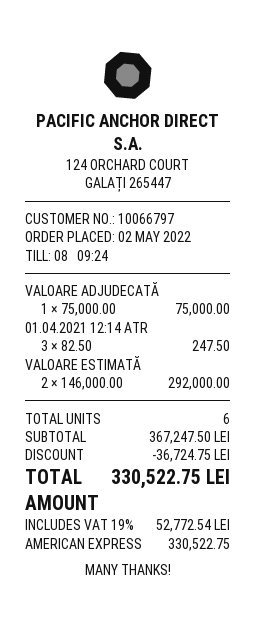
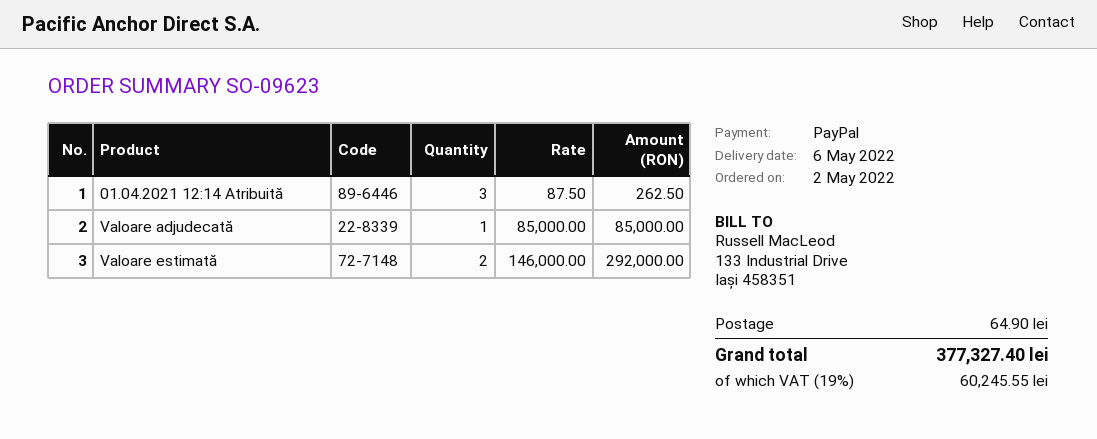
payment method: American Express -> PayPal
VALOARE ADJUDECATĂ: 1 x 75000.00 = 75000.00 -> 1 x 85000.00 = 85000.00
01.04.2021 12:14 ATR: 3 x 82.50 = 247.50 -> 3 x 87.50 = 262.50
discount: 36724.75 -> none
shipping: none -> 64.90
tax: 19% = 52772.54 -> 19% = 60245.55
total: 330522.75 -> 377327.40

